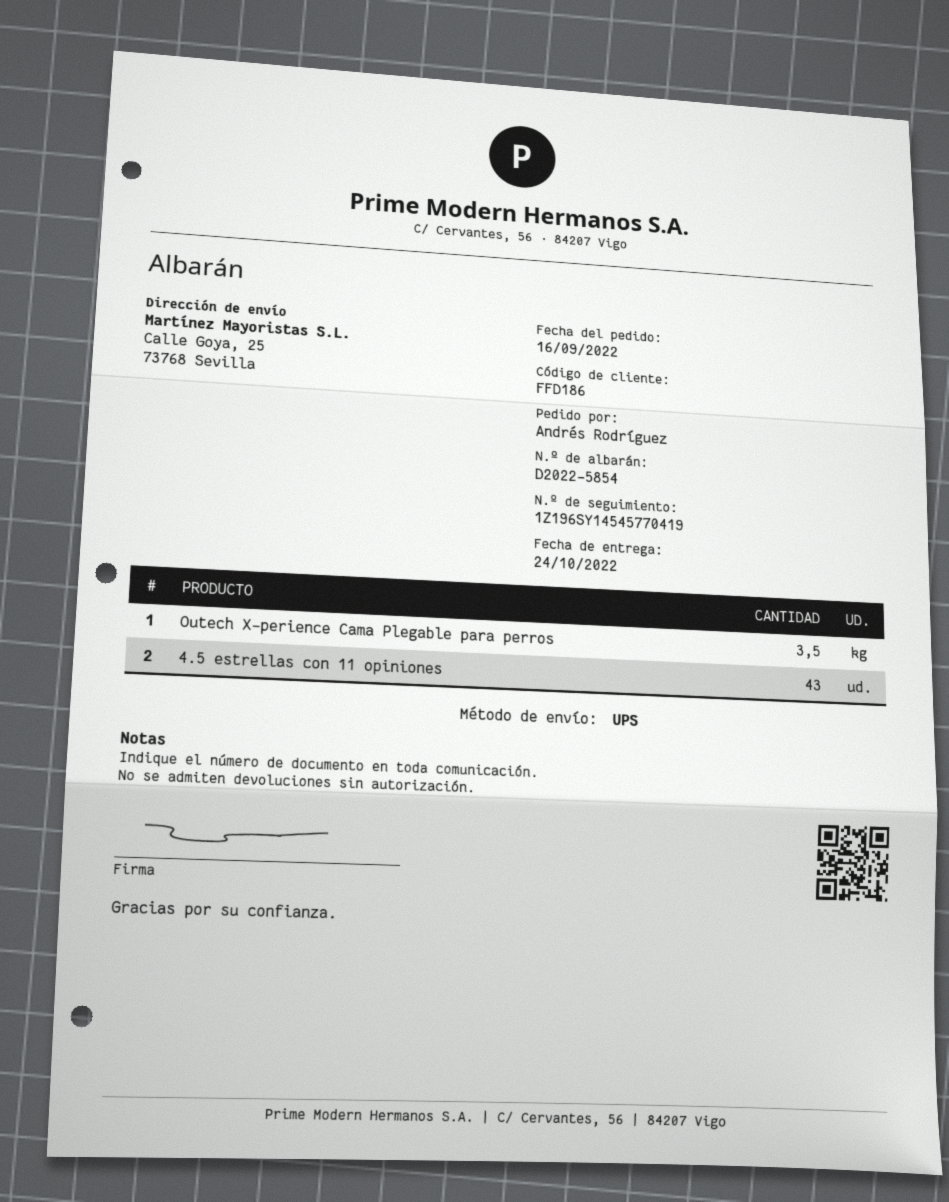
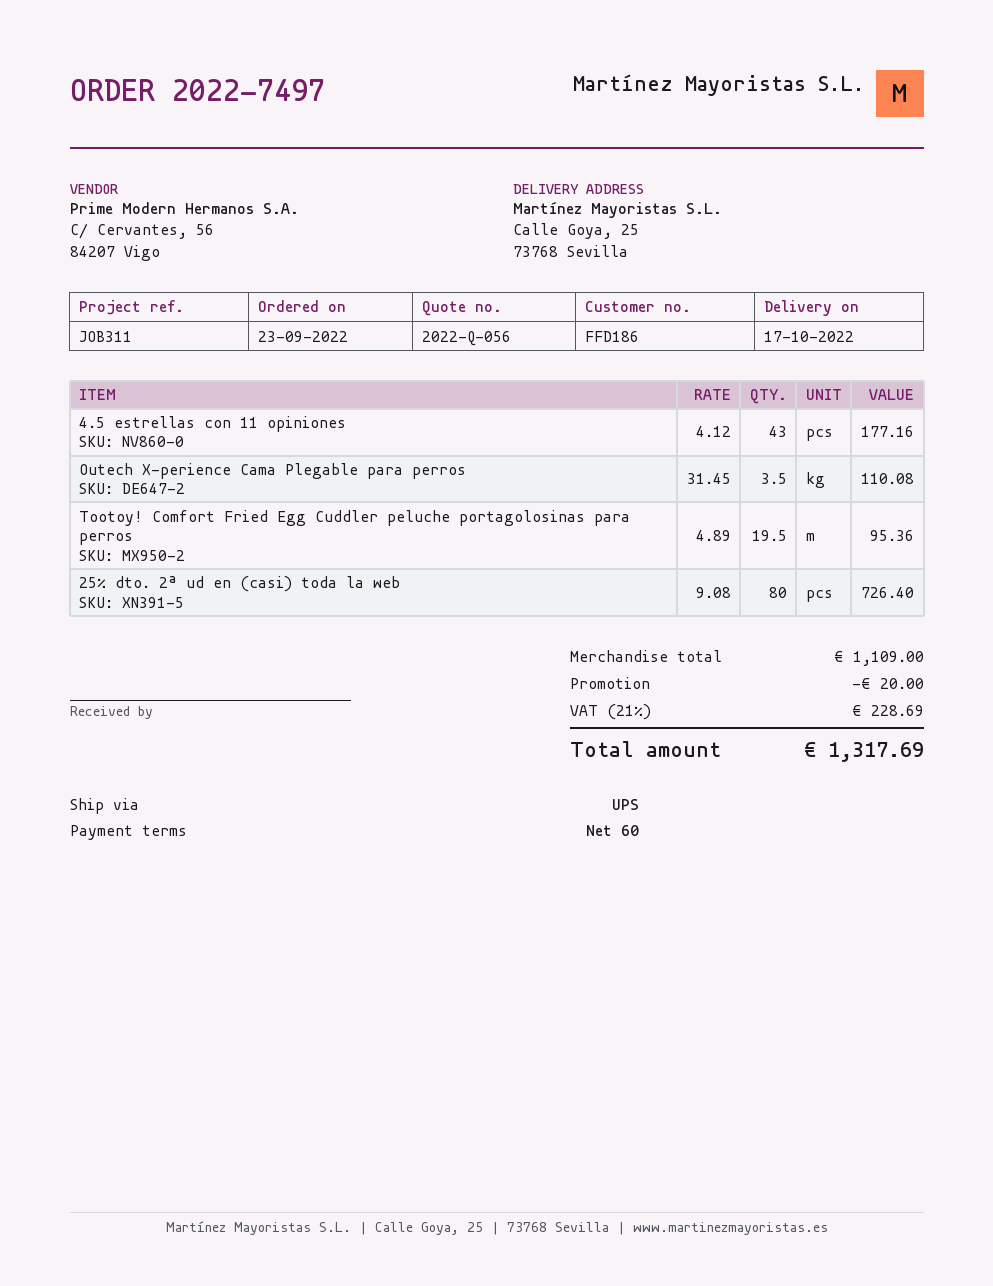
order date: 2022-09-16 -> 2022-09-23
delivery date: 2022-10-24 -> 2022-10-17
Tootoy! Comfort Fried Egg Cuddler peluche portagolosinas para perros: none -> 19.5
25% dto. 2ª ud en (casi) toda la web: none -> 80

